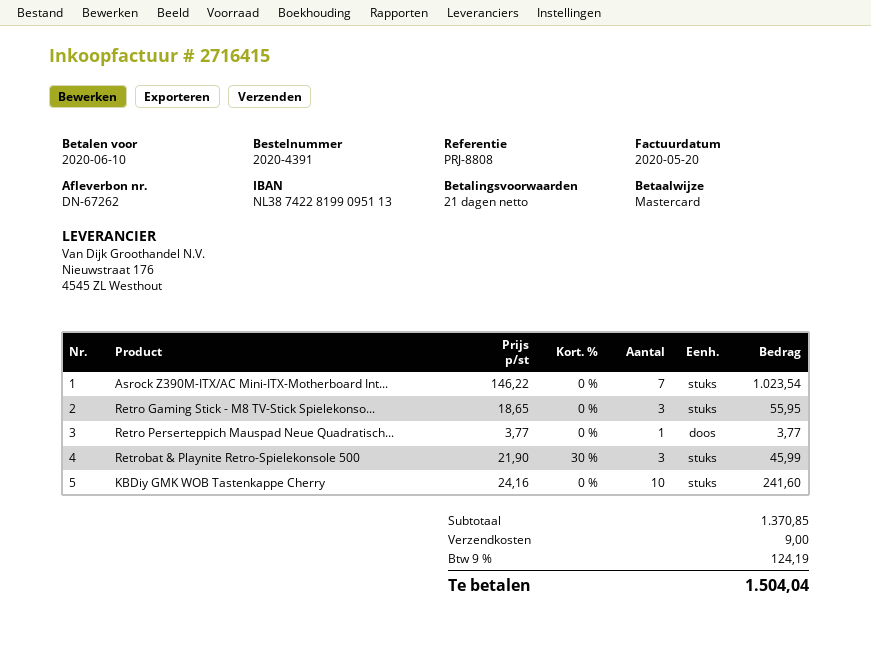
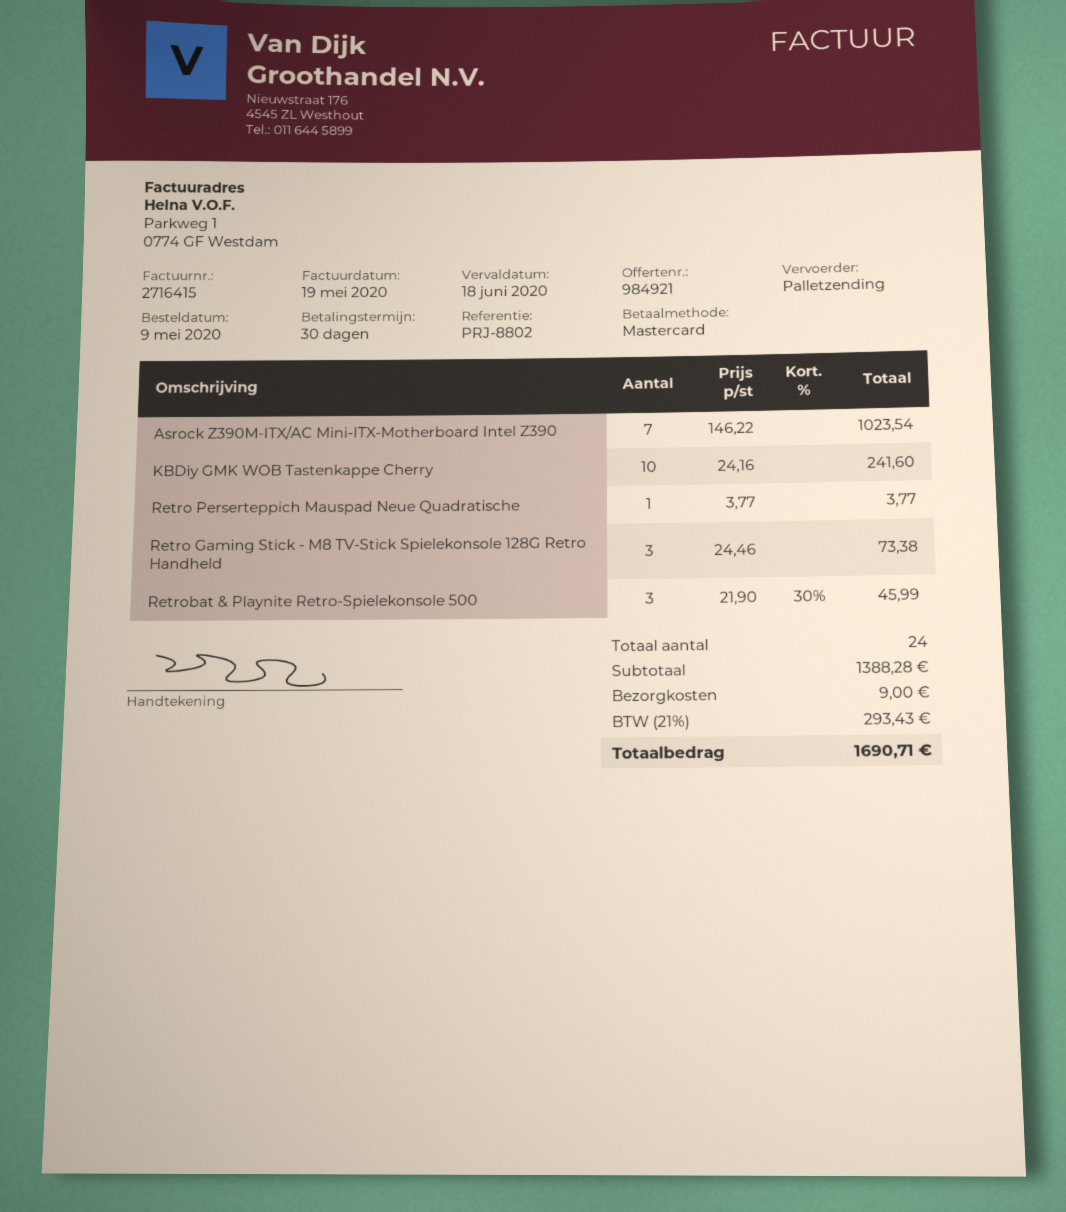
invoice date: 2020-05-20 -> 2020-05-19
payment terms: 21 days -> 30 days
due date: 2020-06-10 -> 2020-06-18
reference: PRJ-8808 -> PRJ-8802
Retro Gaming Stick - M8 TV-Stick Spielekonso...: 3 x 18.65 = 55.95 -> 3 x 24.46 = 73.38
subtotal: 1370.85 -> 1388.28
tax: 9% = 124.19 -> 21% = 293.43
total: 1504.04 -> 1690.71

